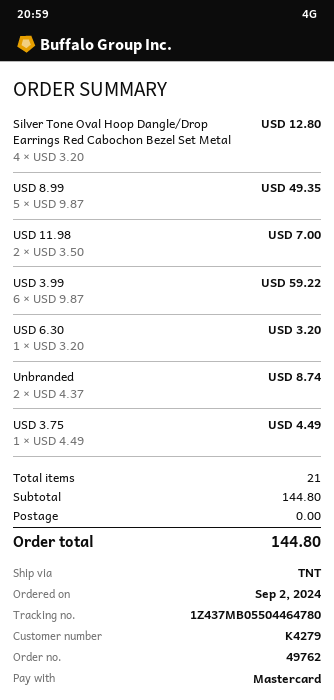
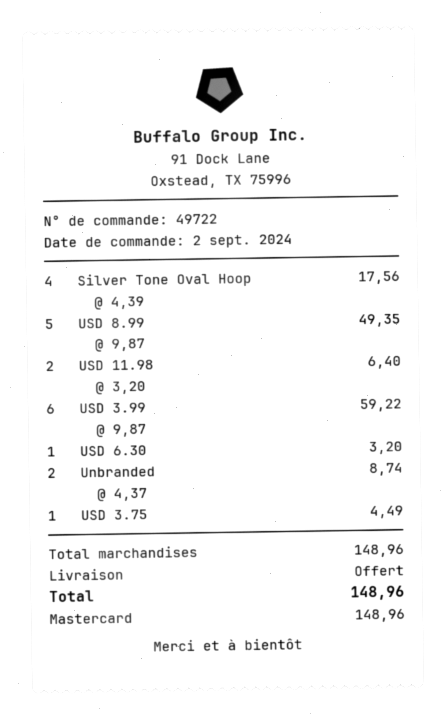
order number: 49762 -> 49722
Silver Tone Oval Hoop Dangle/Drop Earrings Red Cabochon Bezel Set Metal: 4 x 3.20 = 12.80 -> 4 x 4.39 = 17.56
USD 11.98: 2 x 3.50 = 7.00 -> 2 x 3.20 = 6.40
subtotal: 144.80 -> 148.96
total: 144.80 -> 148.96

